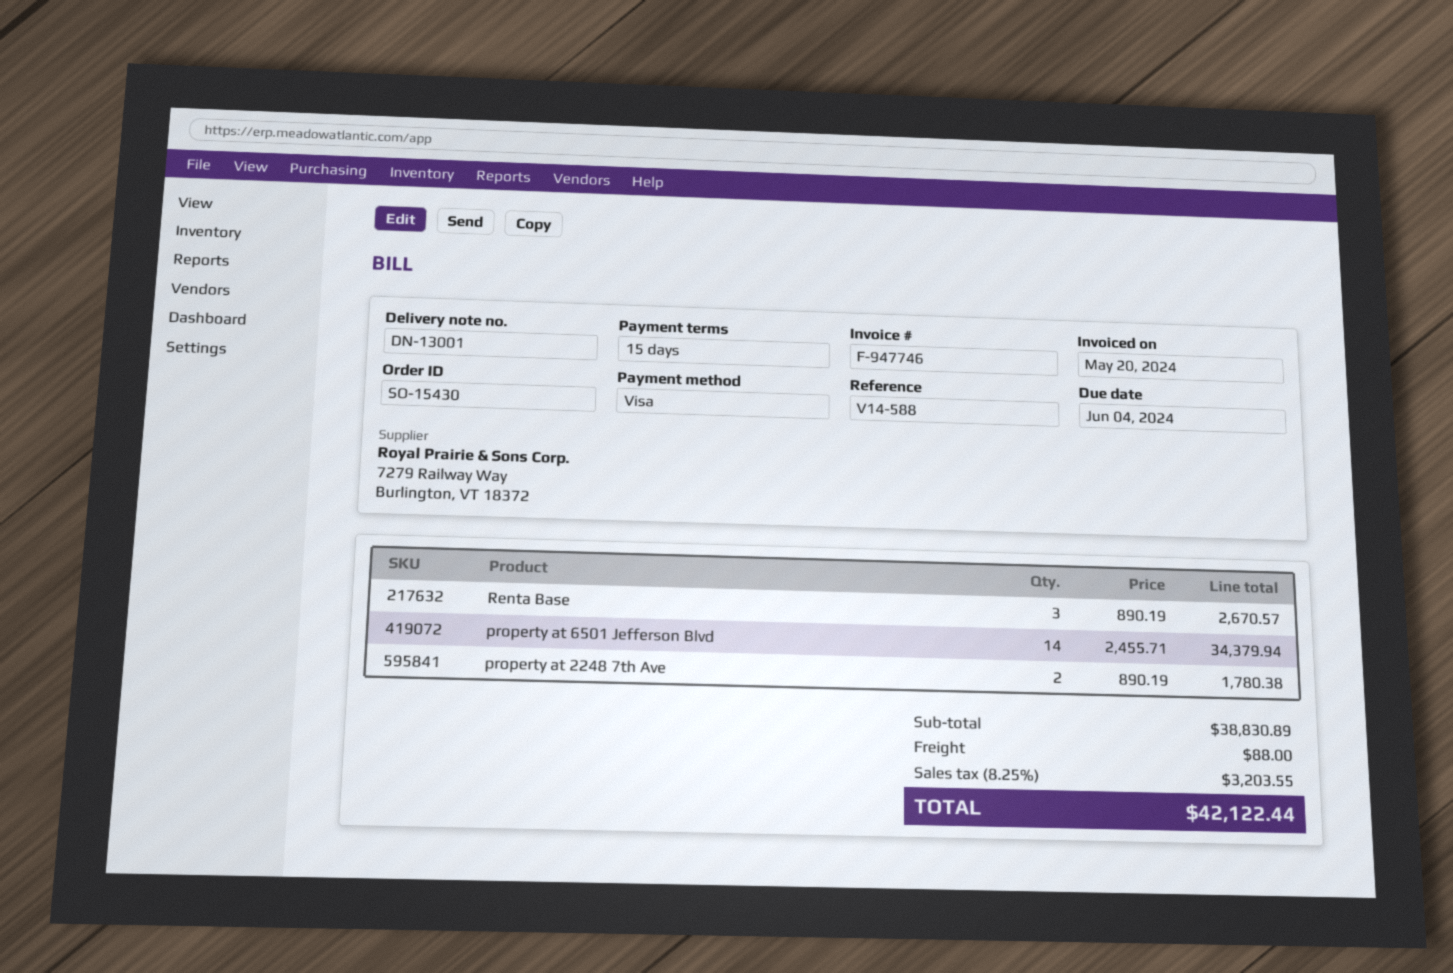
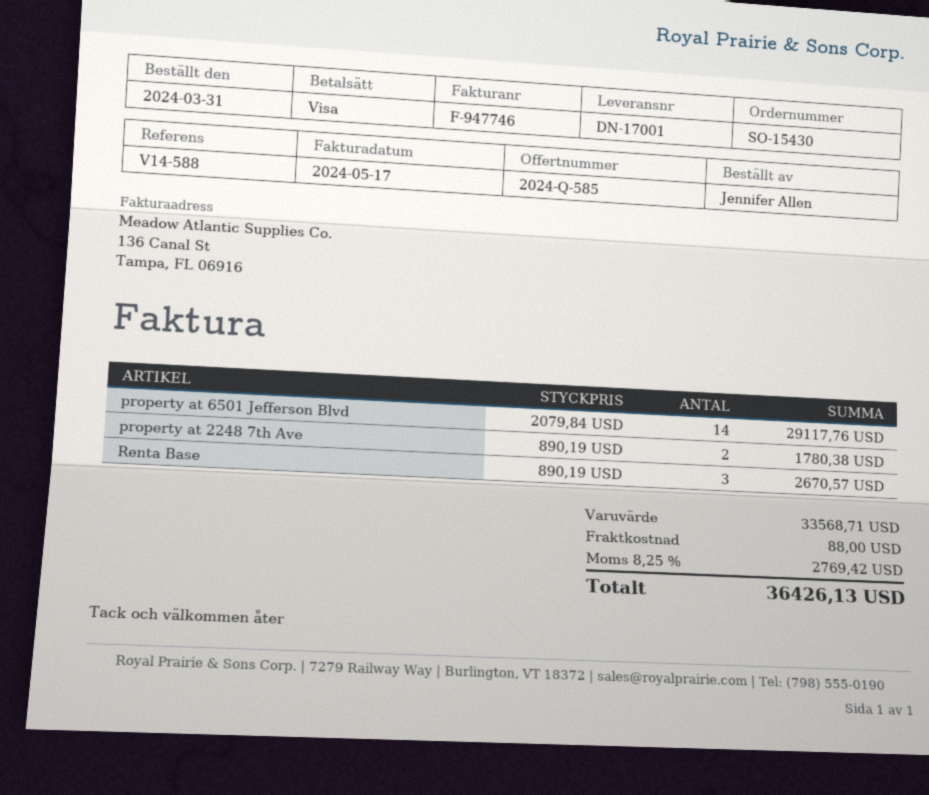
delivery note number: DN-13001 -> DN-17001
invoice date: 2024-05-20 -> 2024-05-17
property at 6501 Jefferson Blvd: 14 x 2455.71 = 34379.94 -> 14 x 2079.84 = 29117.76
subtotal: 38830.89 -> 33568.71
tax: 8.25% = 3203.55 -> 8.25% = 2769.42
total: 42122.44 -> 36426.13

